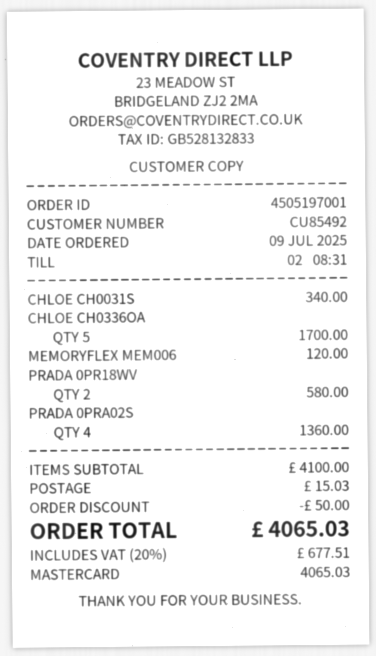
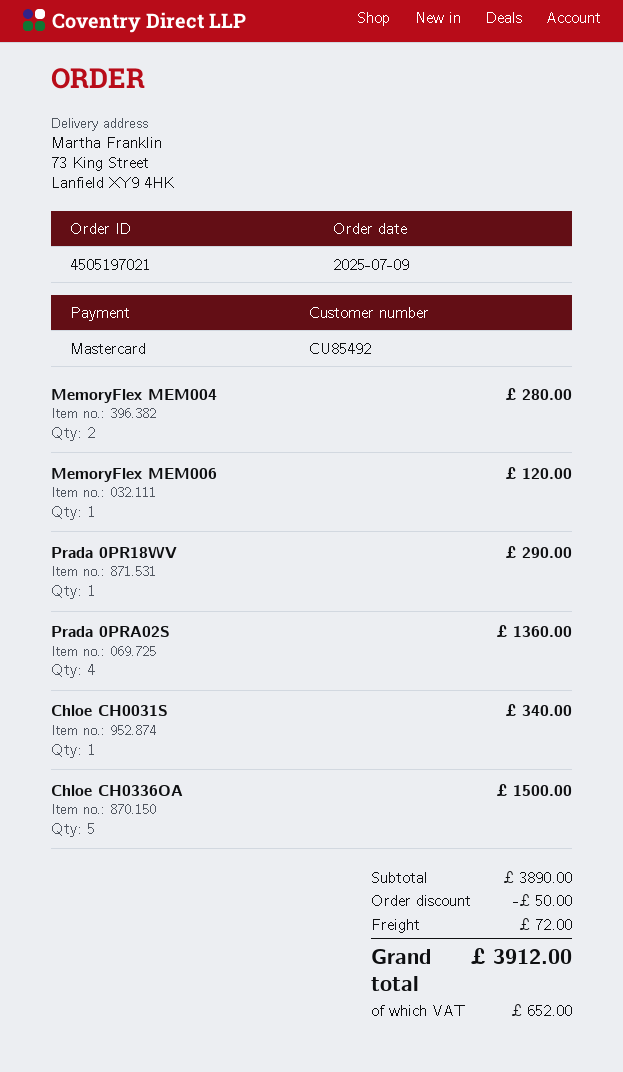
order number: 4505197001 -> 4505197021
CHLOE CH0336OA: 5 for 1700.00 -> 5 for 1500.00
PRADA 0PR18WV: 2 for 580.00 -> 1 for 290.00
MemoryFlex MEM004: none -> 2 for 280.00
subtotal: 4100.00 -> 3890.00
shipping: 15.03 -> 72.00
tax: 677.51 -> 652.00
total: 4065.03 -> 3912.00

